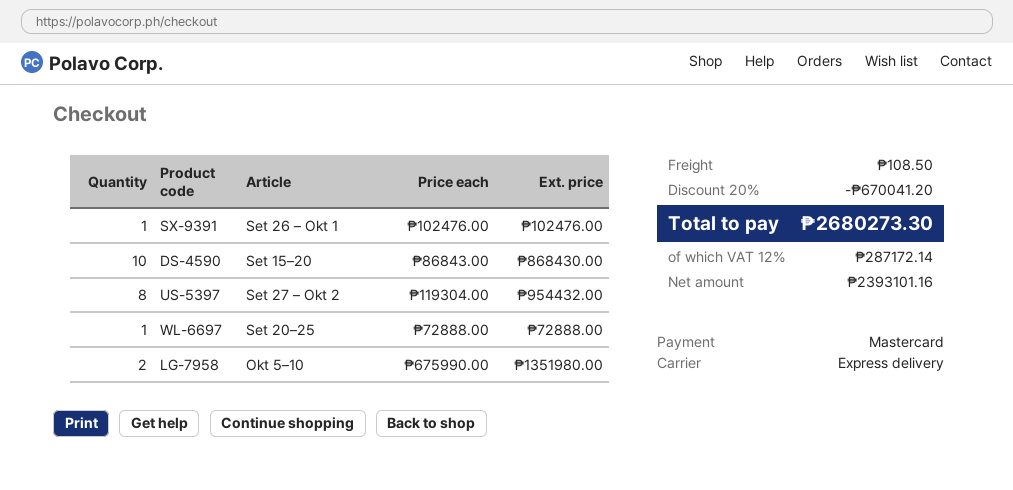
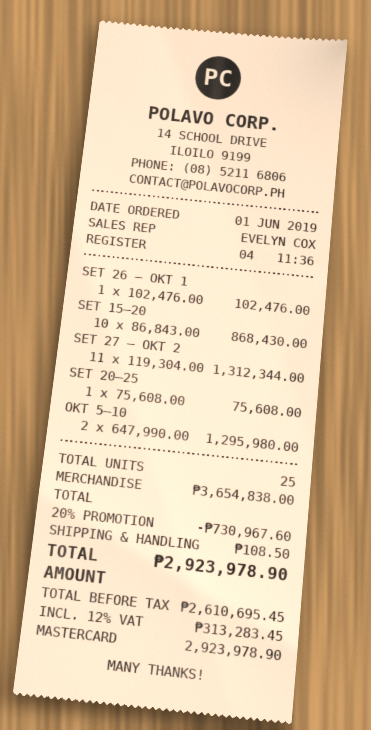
Set 27 – Okt 2: 8 x 119304.00 = 954432.00 -> 11 x 119304.00 = 1312344.00
Set 20–25: 1 x 72888.00 = 72888.00 -> 1 x 75608.00 = 75608.00
Okt 5–10: 2 x 675990.00 = 1351980.00 -> 2 x 647990.00 = 1295980.00
discount: 20% = 670041.20 -> 20% = 730967.60
net: 2393101.16 -> 2610695.45
tax: 12% = 287172.14 -> 12% = 313283.45
total: 2680273.30 -> 2923978.90

